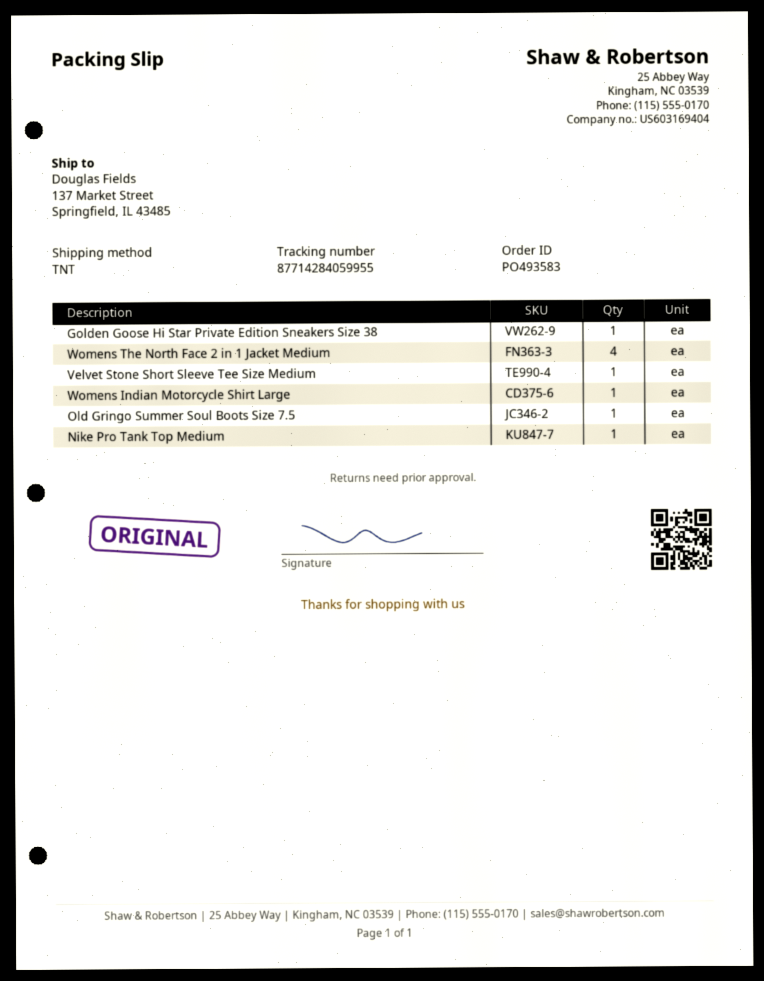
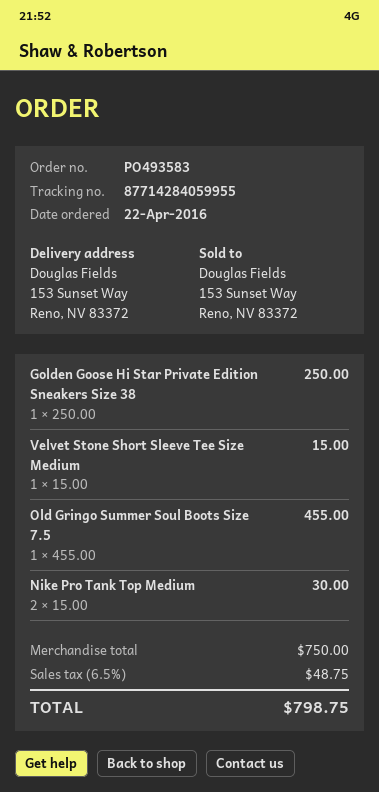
ship to: 137 Market Street, Springfield, IL 43485 -> 153 Sunset Way, Reno, NV 83372
Womens The North Face 2 in 1 Jacket Medium: 4 -> none
Womens Indian Motorcycle Shirt Large: 1 -> none
Nike Pro Tank Top Medium: 1 -> 2

